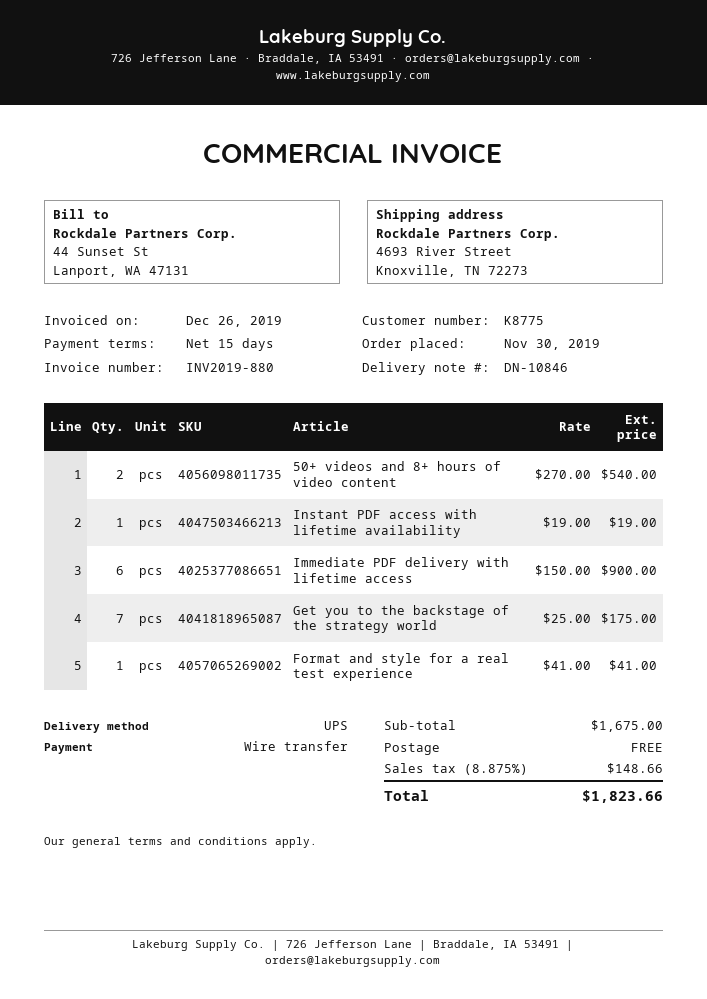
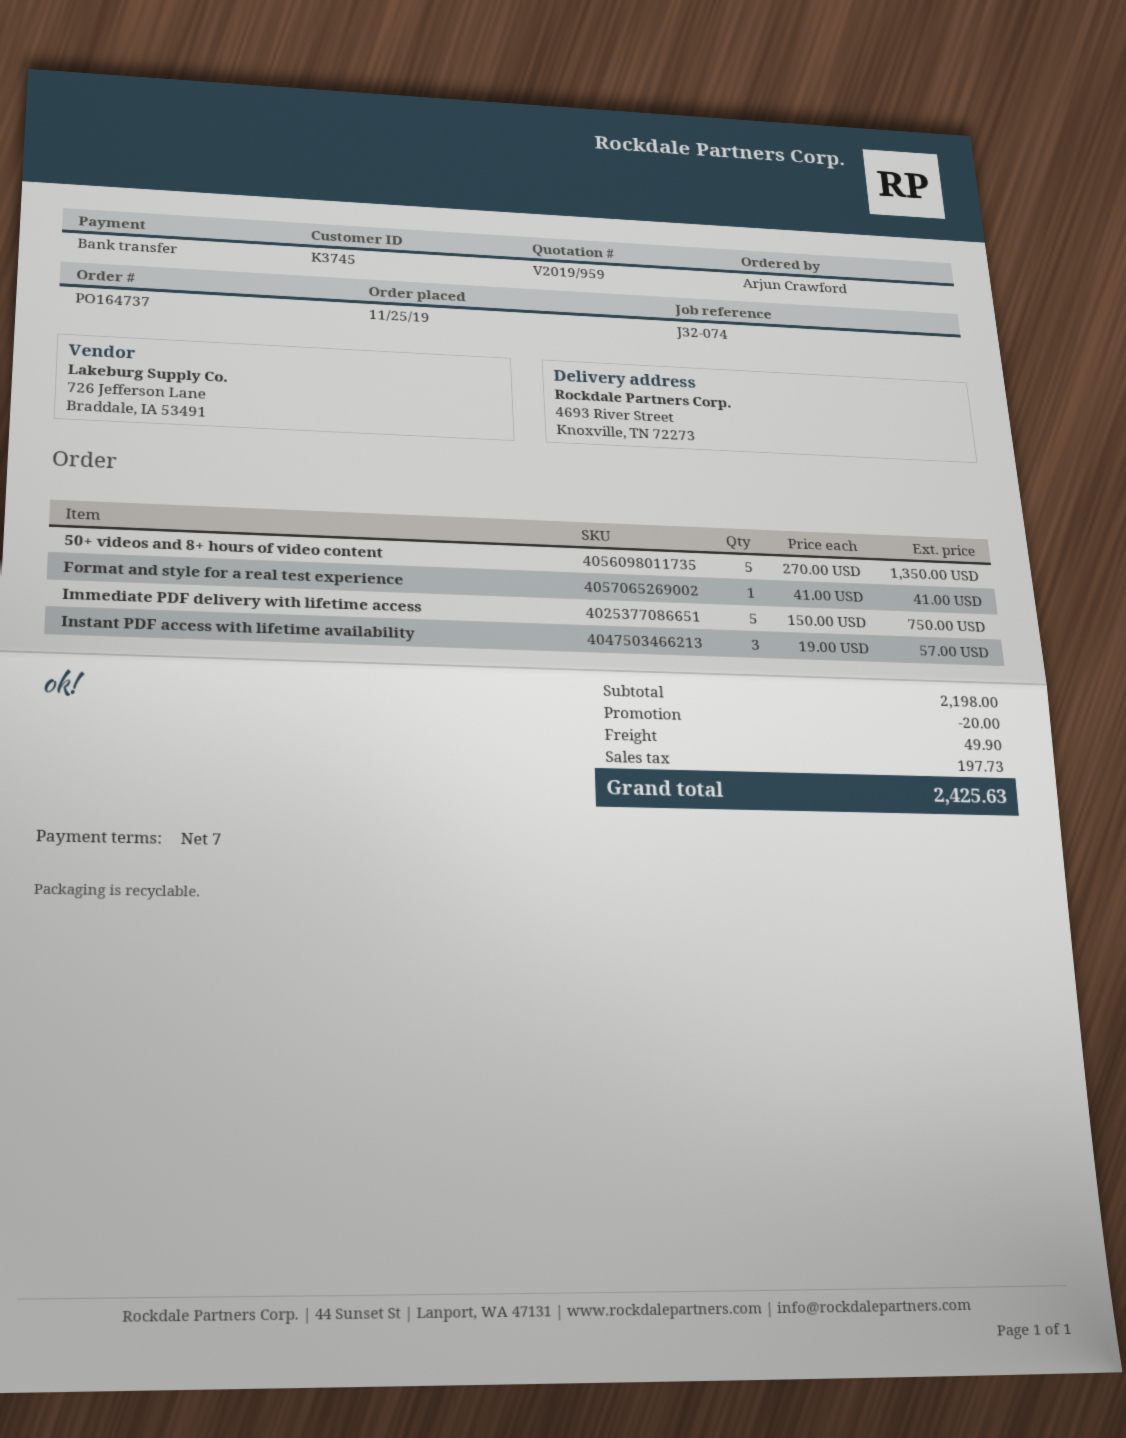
order date: 2019-11-30 -> 2019-11-25
payment terms: 15 days -> 7 days
customer number: K8775 -> K3745
50+ videos and 8+ hours of video content: 2 x 270.00 = 540.00 -> 5 x 270.00 = 1350.00
Instant PDF access with lifetime availability: 1 x 19.00 = 19.00 -> 3 x 19.00 = 57.00
Immediate PDF delivery with lifetime access: 6 x 150.00 = 900.00 -> 5 x 150.00 = 750.00
Get you to the backstage of the strategy world: 7 x 25.00 = 175.00 -> none
subtotal: 1675.00 -> 2198.00
discount: none -> 20.00
shipping: 0.00 -> 49.90
tax: 148.66 -> 197.73
total: 1823.66 -> 2425.63

